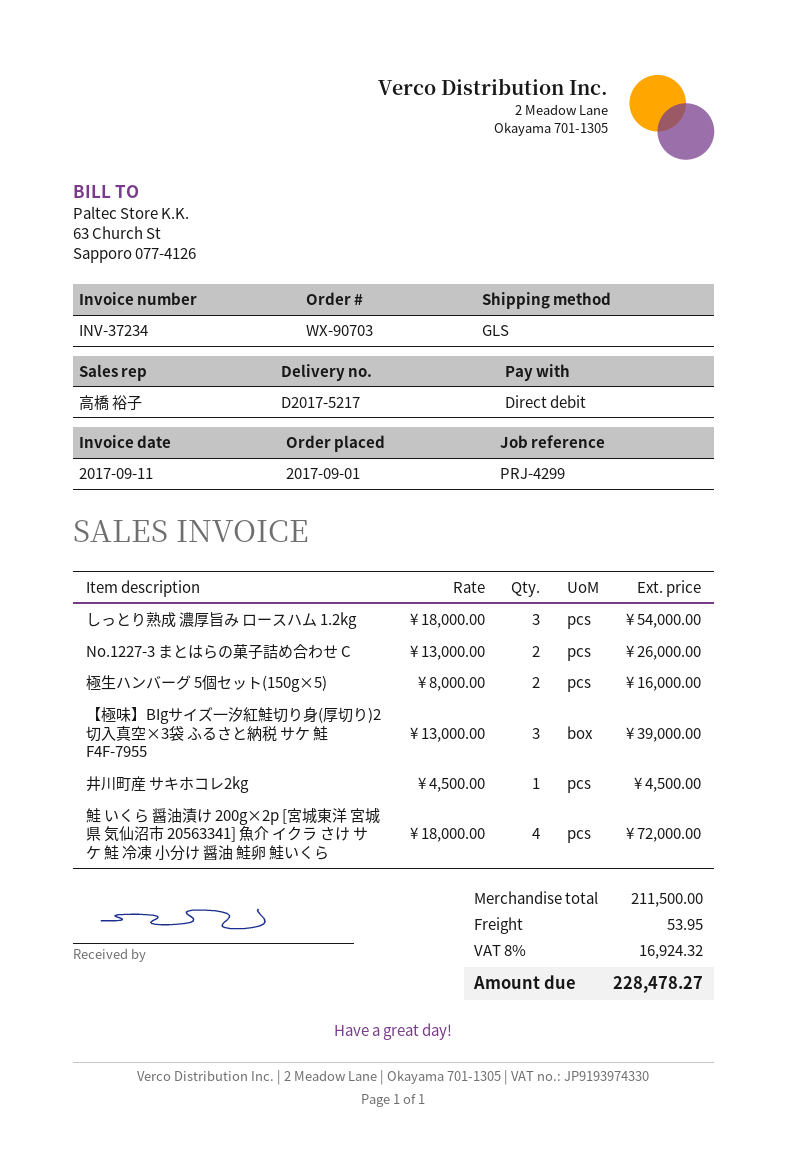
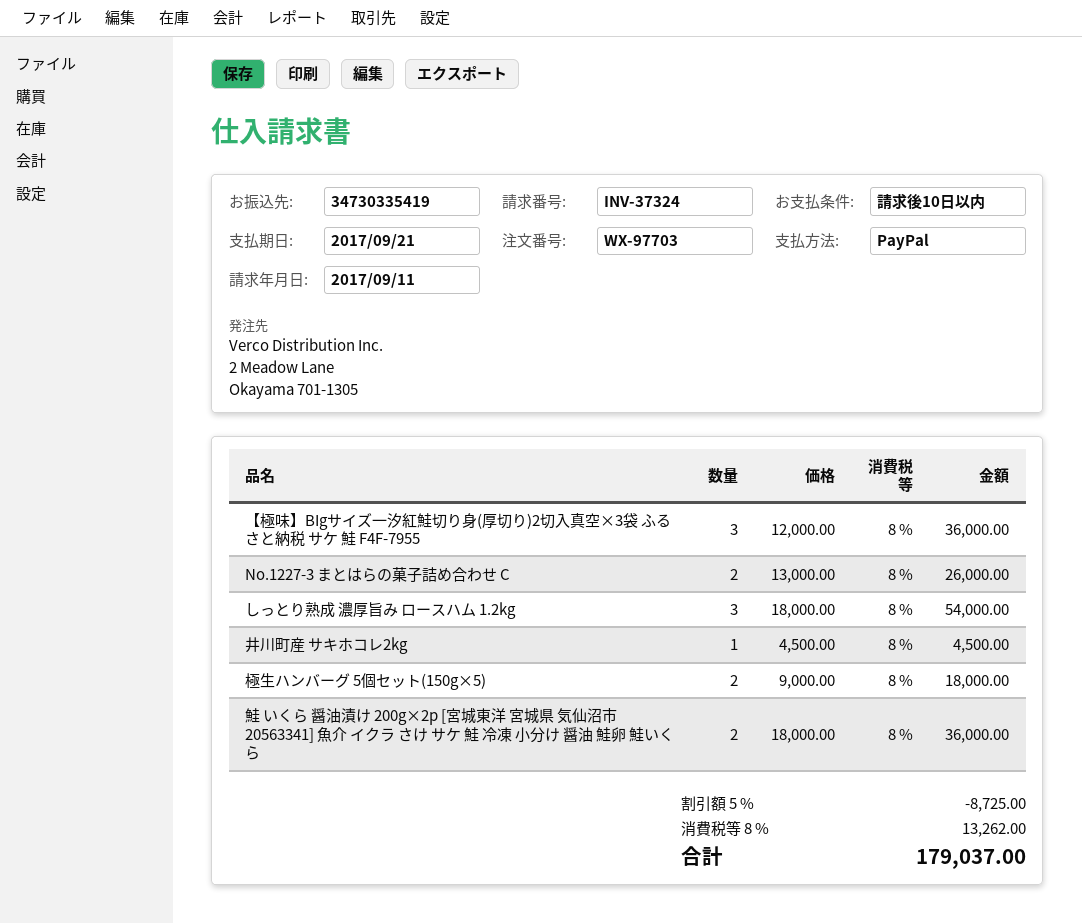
order number: WX-90703 -> WX-97703
invoice number: INV-37234 -> INV-37324
payment method: direct debit -> PayPal
極生ハンバーグ 5個セット(150g×5): 2 x 8000.00 = 16000.00 -> 2 x 9000.00 = 18000.00
【極味】BIgサイズ一汐紅鮭切り身(厚切り)2切入真空×3袋 ふるさと納税 サケ 鮭 F4F-7955: 3 x 13000.00 = 39000.00 -> 3 x 12000.00 = 36000.00
鮭 いくら 醤油漬け 200g×2p [宮城東洋 宮城県 気仙沼市 20563341] 魚介 イクラ さけ サケ 鮭 冷凍 小分け 醤油 鮭卵 鮭いくら: 4 x 18000.00 = 72000.00 -> 2 x 18000.00 = 36000.00
discount: none -> 5% = 8725.00
shipping: 53.95 -> none
tax: 8% = 16924.32 -> 8% = 13262.00
total: 228478.27 -> 179037.00

